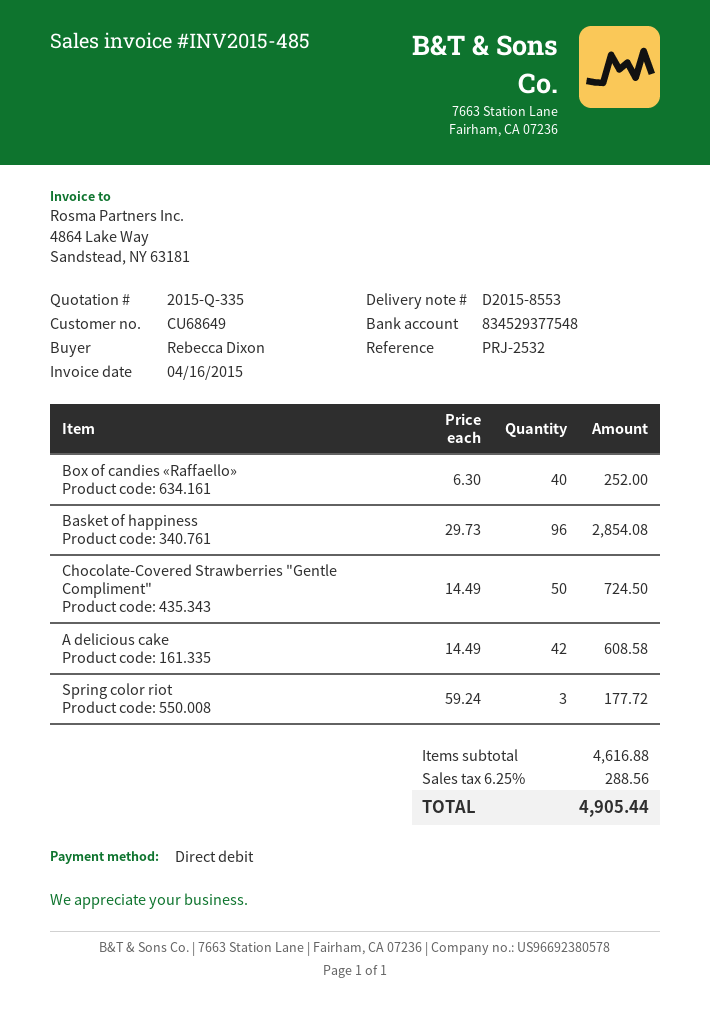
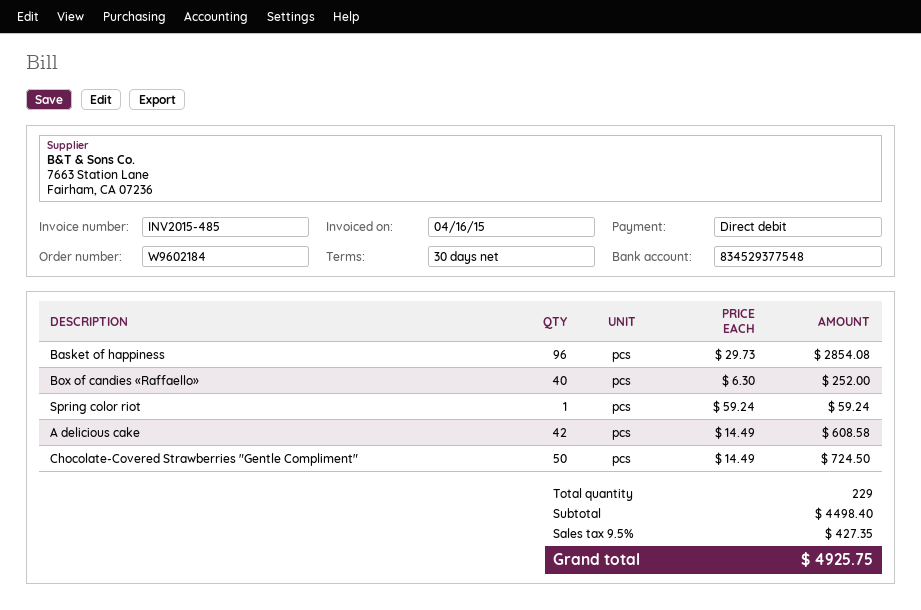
Spring color riot: 3 x 59.24 = 177.72 -> 1 x 59.24 = 59.24
subtotal: 4616.88 -> 4498.40
tax: 6.25% = 288.56 -> 9.5% = 427.35
total: 4905.44 -> 4925.75

